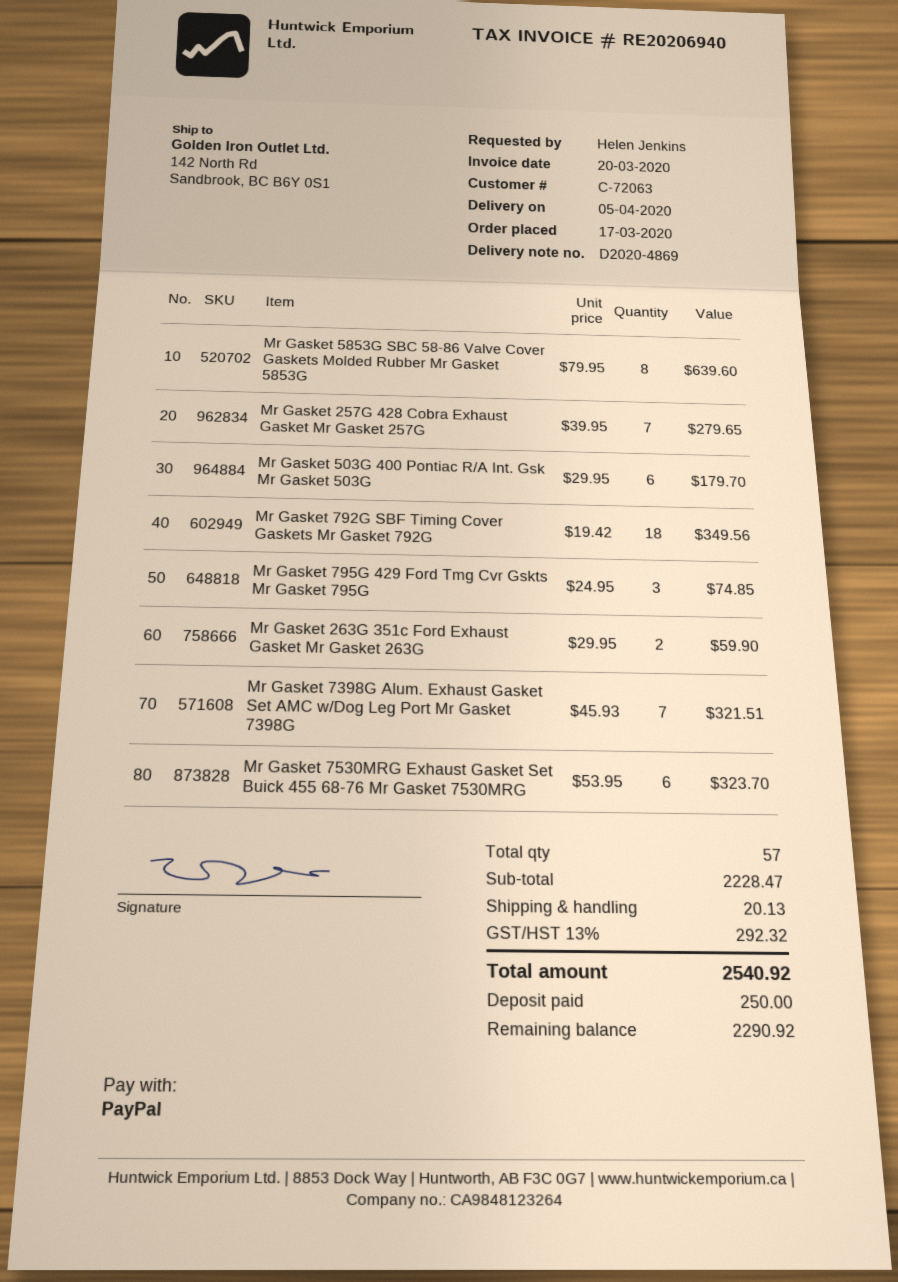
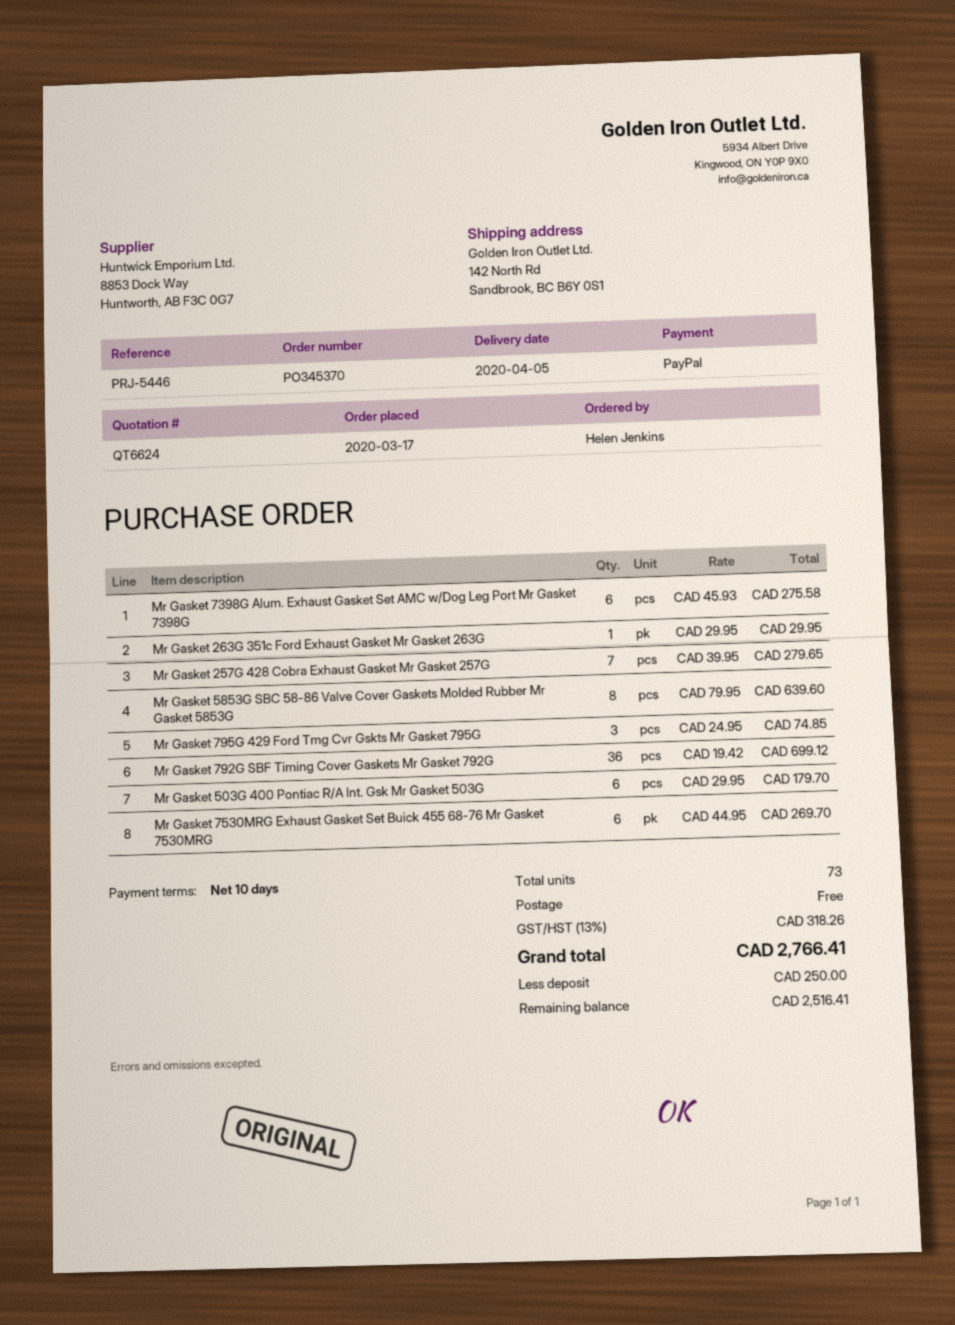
Mr Gasket 792G SBF Timing Cover Gaskets Mr Gasket 792G: 18 x 19.42 = 349.56 -> 36 x 19.42 = 699.12
Mr Gasket 263G 351c Ford Exhaust Gasket Mr Gasket 263G: 2 x 29.95 = 59.90 -> 1 x 29.95 = 29.95
Mr Gasket 7398G Alum. Exhaust Gasket Set AMC w/Dog Leg Port Mr Gasket 7398G: 7 x 45.93 = 321.51 -> 6 x 45.93 = 275.58
Mr Gasket 7530MRG Exhaust Gasket Set Buick 455 68-76 Mr Gasket 7530MRG: 6 x 53.95 = 323.70 -> 6 x 44.95 = 269.70
total quantity: 57 -> 73
shipping: 20.13 -> 0.00
tax: 13% = 292.32 -> 13% = 318.26
total: 2540.92 -> 2766.41
balance: 2290.92 -> 2516.41

